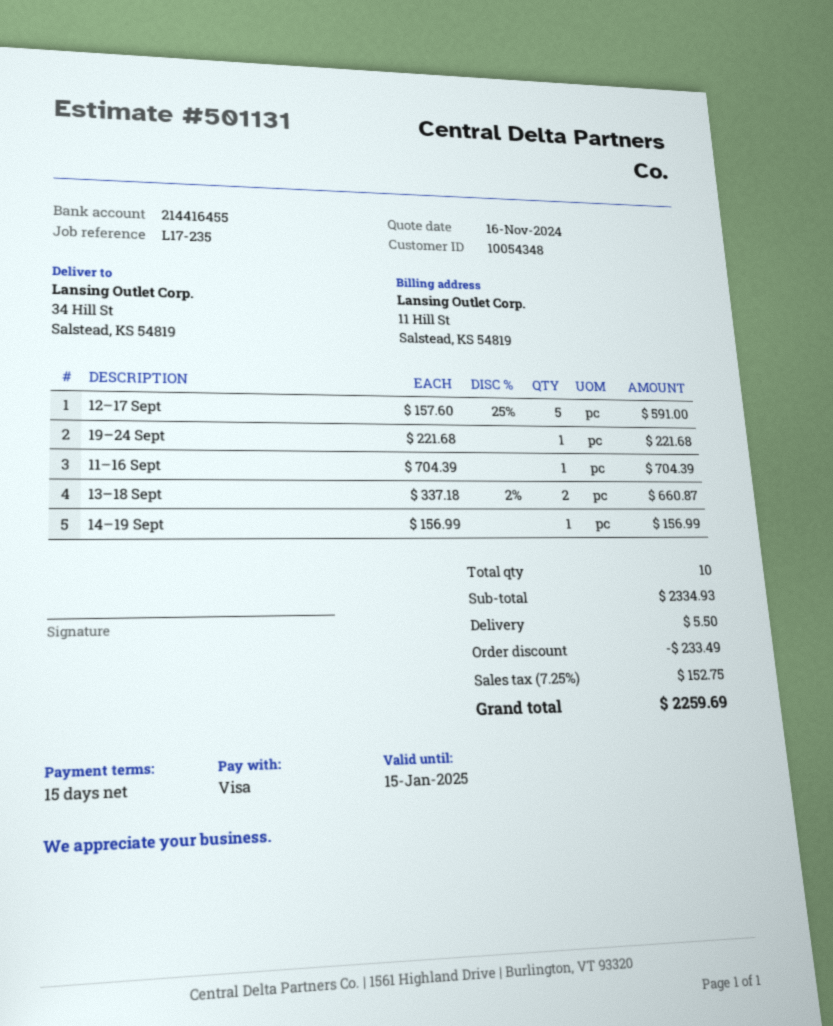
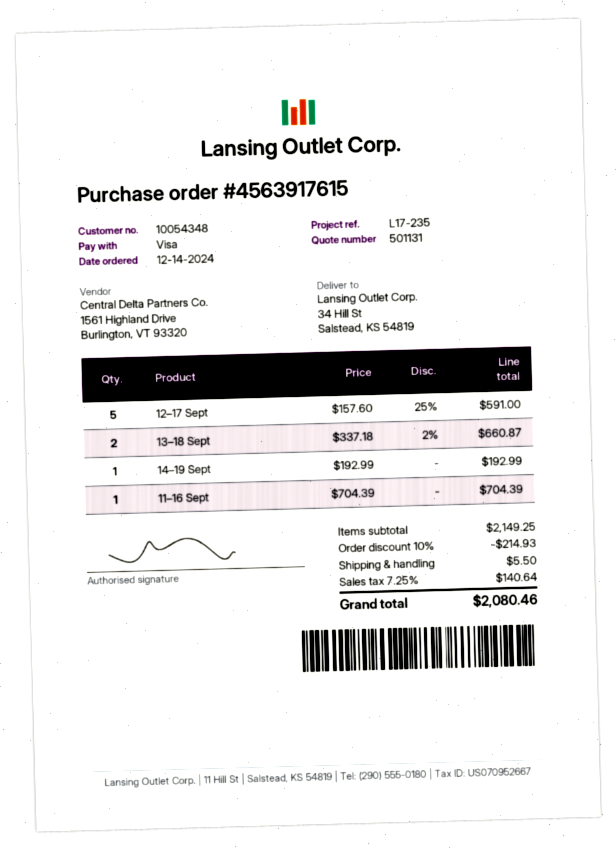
19–24 Sept: 1 x 221.68 = 221.68 -> none
14–19 Sept: 1 x 156.99 = 156.99 -> 1 x 192.99 = 192.99
subtotal: 2334.93 -> 2149.25
discount: 233.49 -> 214.93
tax: 7.25% = 152.75 -> 7.25% = 140.64
total: 2259.69 -> 2080.46

